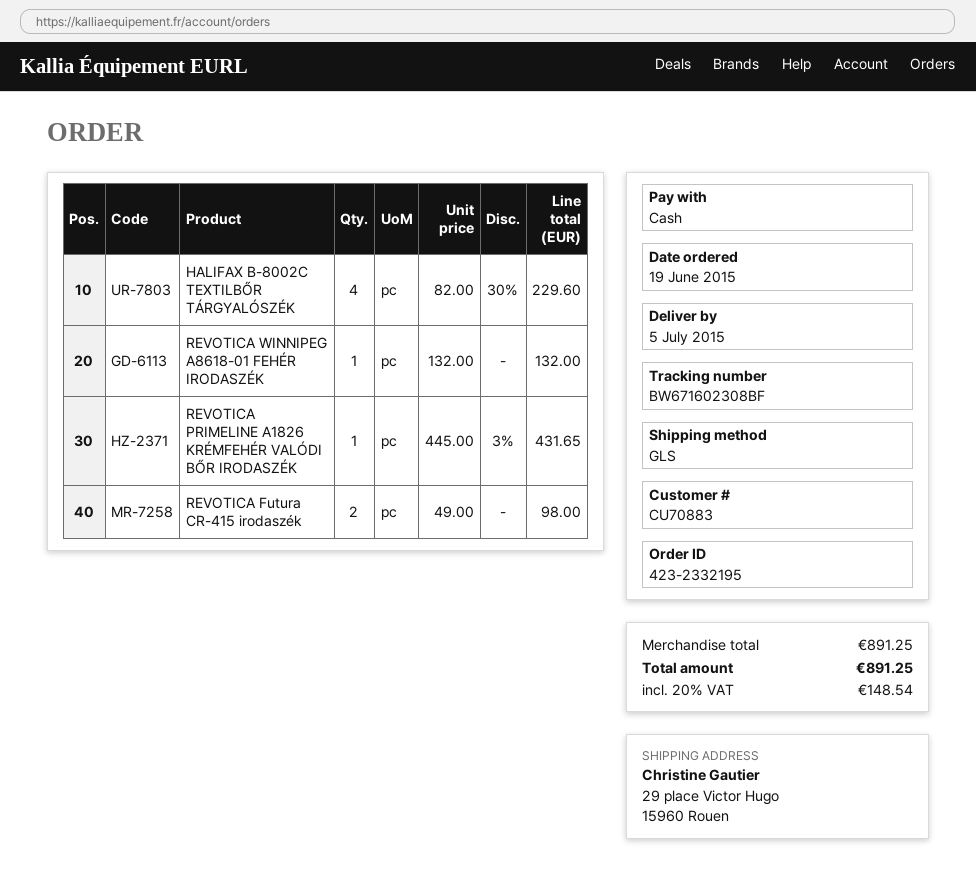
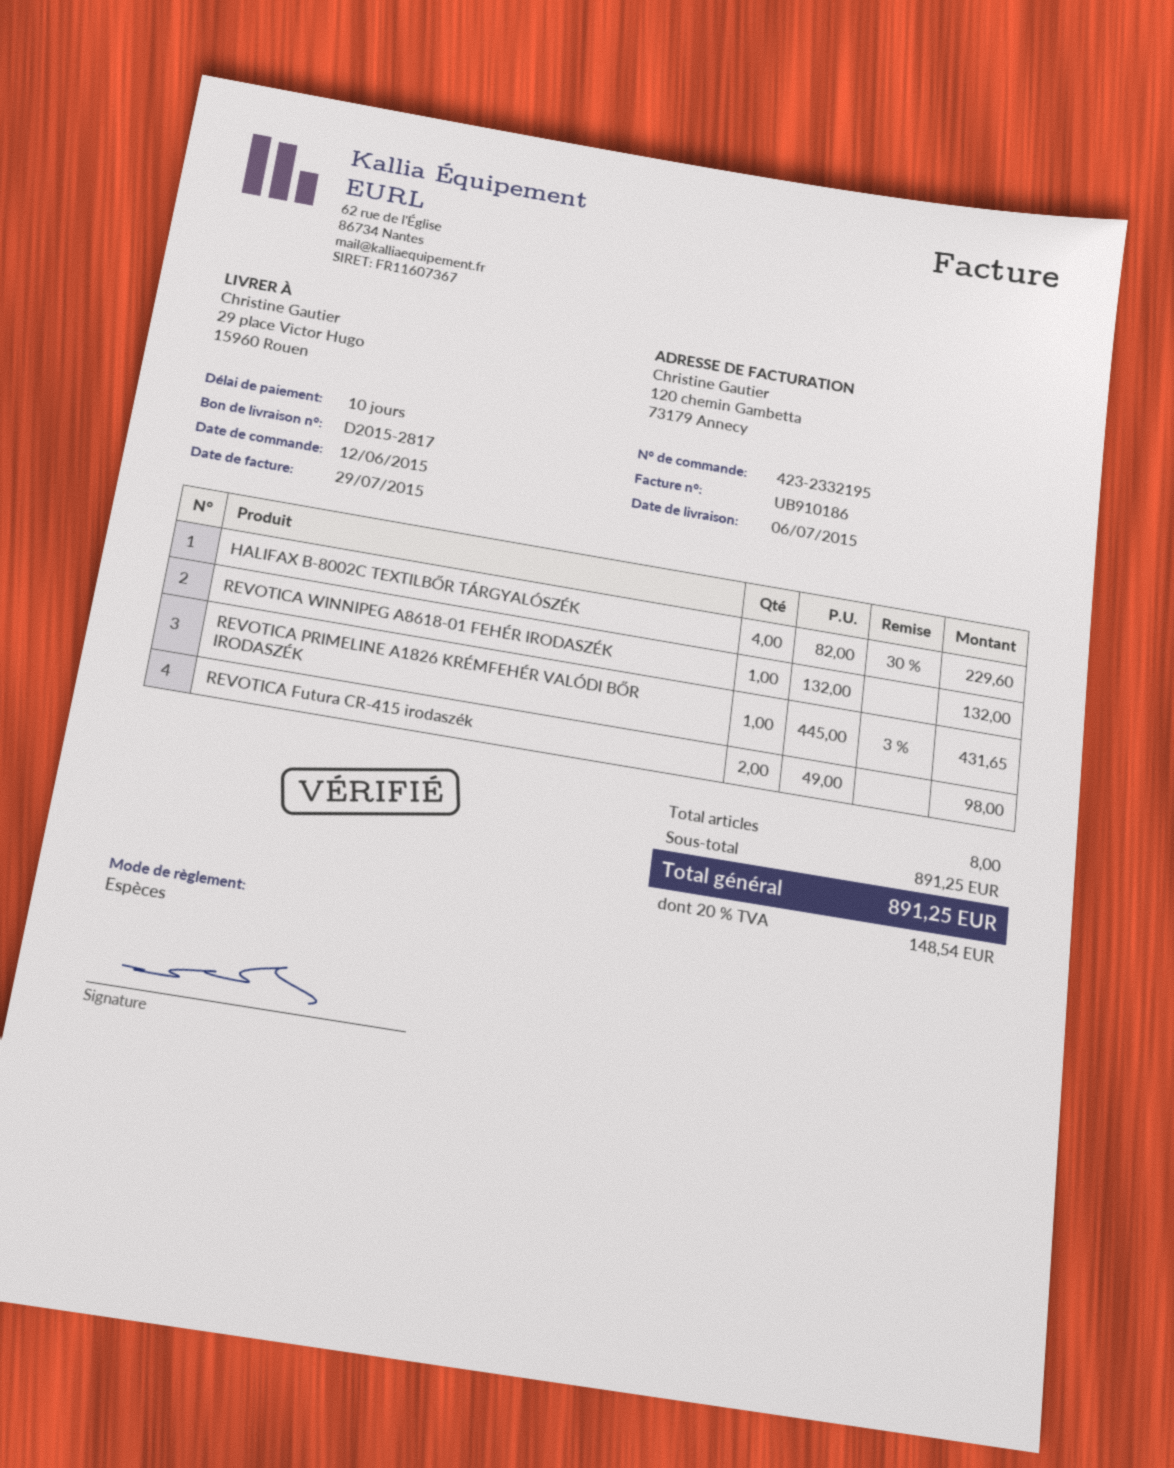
order date: 2015-06-19 -> 2015-06-12
delivery date: 2015-07-05 -> 2015-07-06

